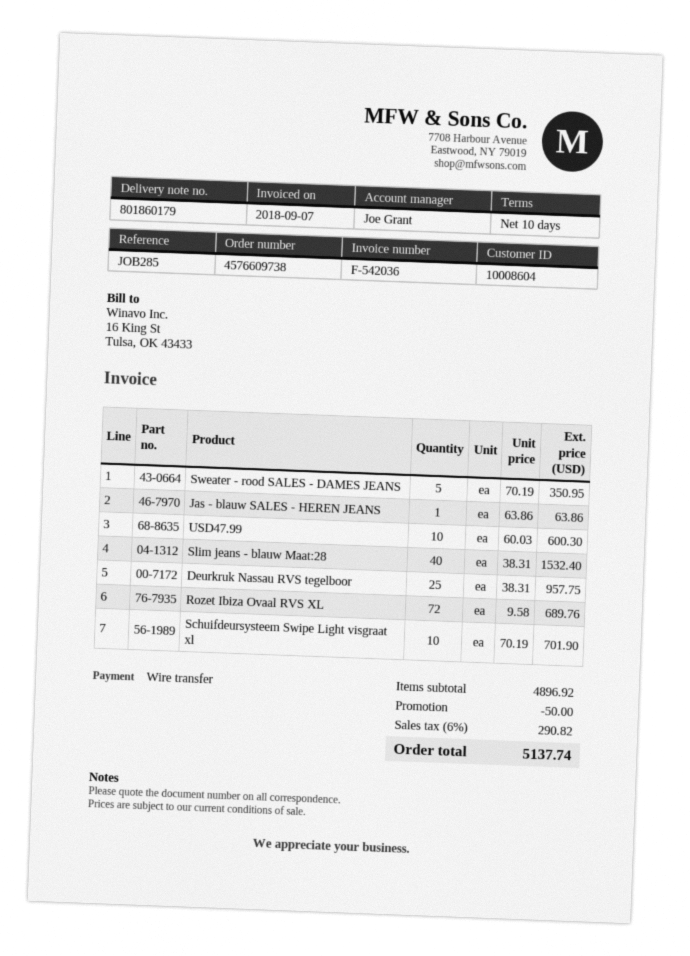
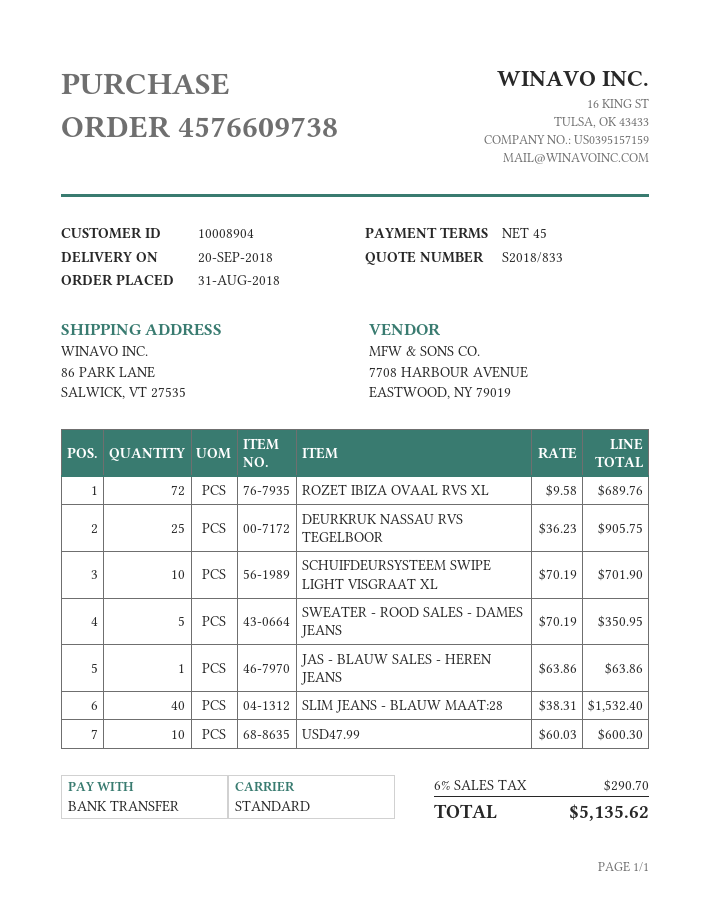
payment terms: 10 days -> 45 days
customer number: 10008604 -> 10008904
Deurkruk Nassau RVS tegelboor: 25 x 38.31 = 957.75 -> 25 x 36.23 = 905.75
discount: 50.00 -> none
tax: 6% = 290.82 -> 6% = 290.70
total: 5137.74 -> 5135.62

